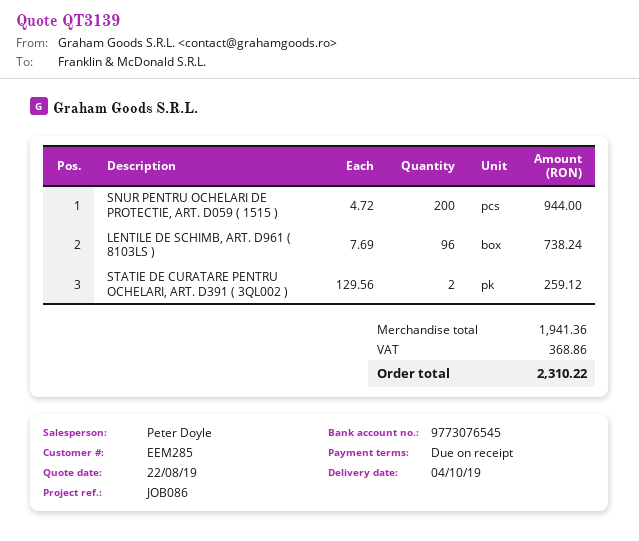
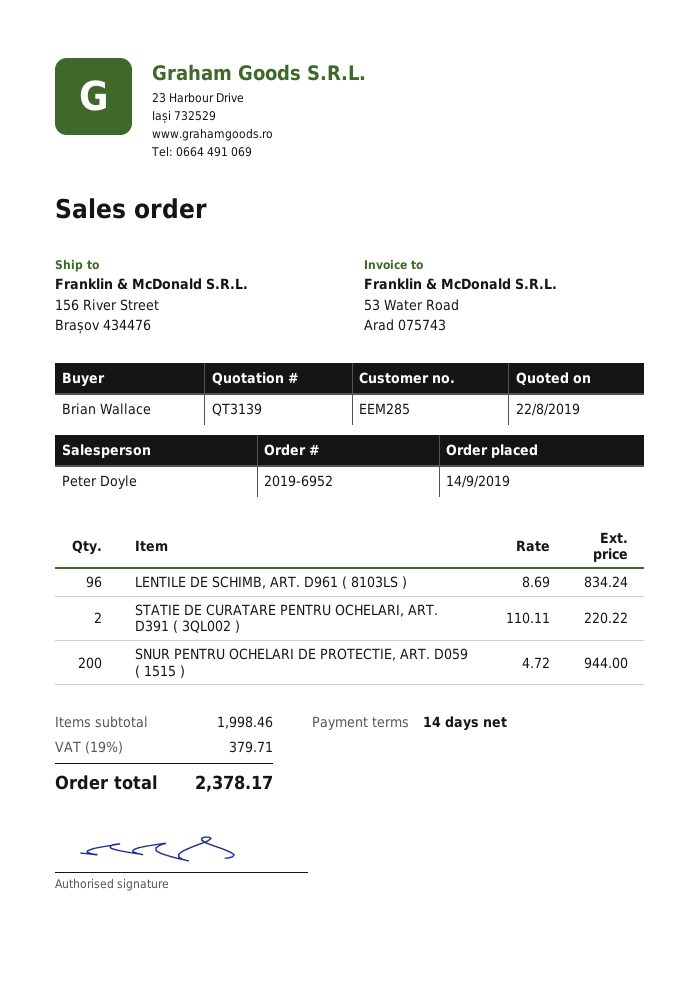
payment terms: on receipt -> 14 days
LENTILE DE SCHIMB, ART. D961 ( 8103LS ): 96 x 7.69 = 738.24 -> 96 x 8.69 = 834.24
STATIE DE CURATARE PENTRU OCHELARI, ART. D391 ( 3QL002 ): 2 x 129.56 = 259.12 -> 2 x 110.11 = 220.22
subtotal: 1941.36 -> 1998.46
tax: 368.86 -> 379.71
total: 2310.22 -> 2378.17

